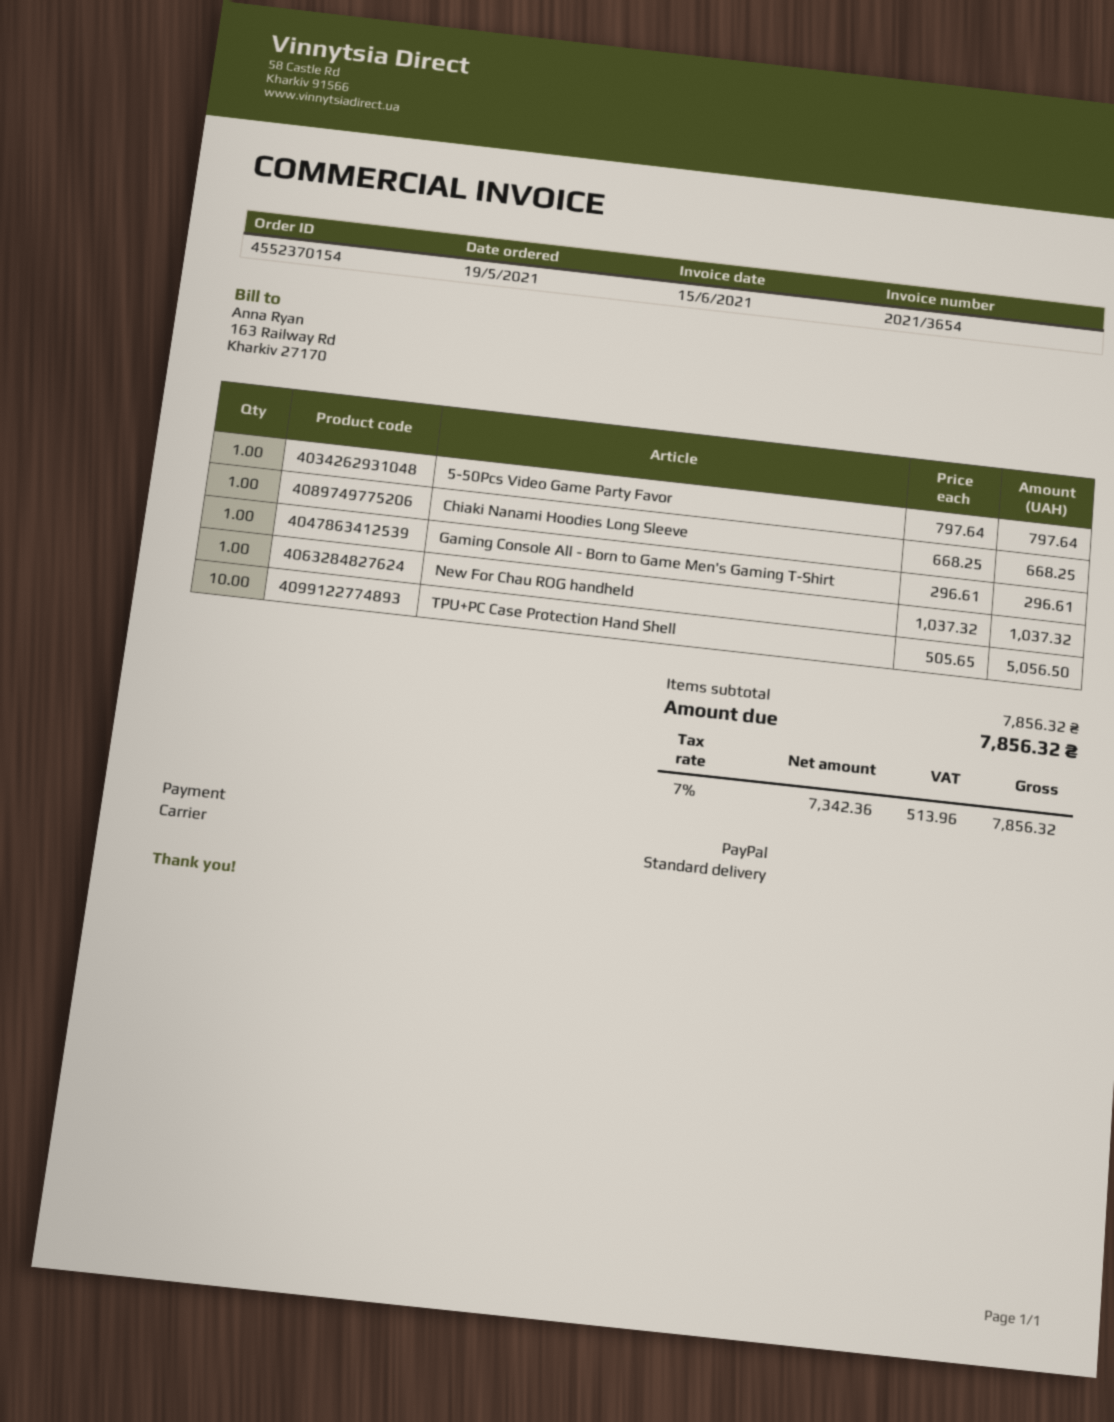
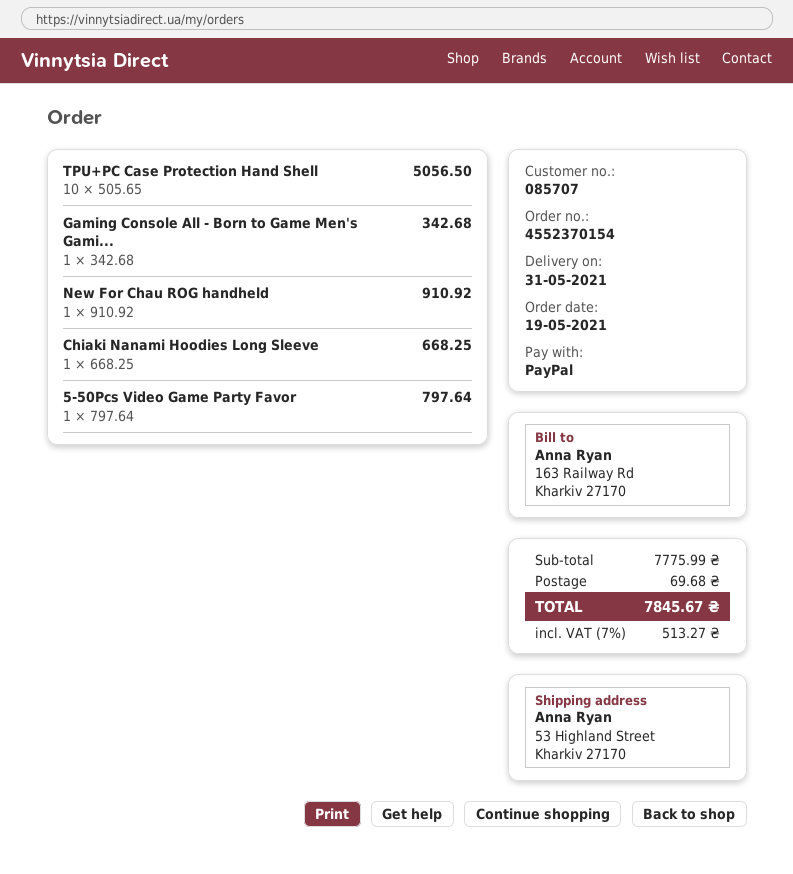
Gaming Console All - Born to Game Men's Gaming T-Shirt: 1 x 296.61 = 296.61 -> 1 x 342.68 = 342.68
New For Chau ROG handheld: 1 x 1037.32 = 1037.32 -> 1 x 910.92 = 910.92
subtotal: 7856.32 -> 7775.99
shipping: none -> 69.68
tax: 7% = 513.96 -> 7% = 513.27
total: 7856.32 -> 7845.67

